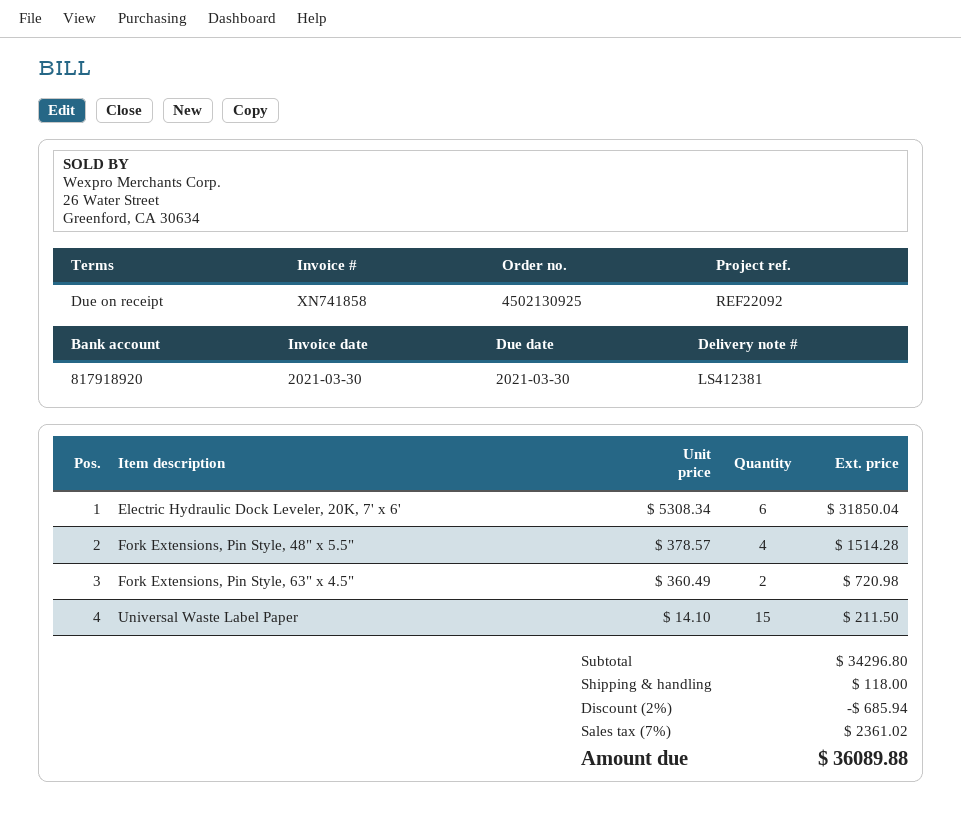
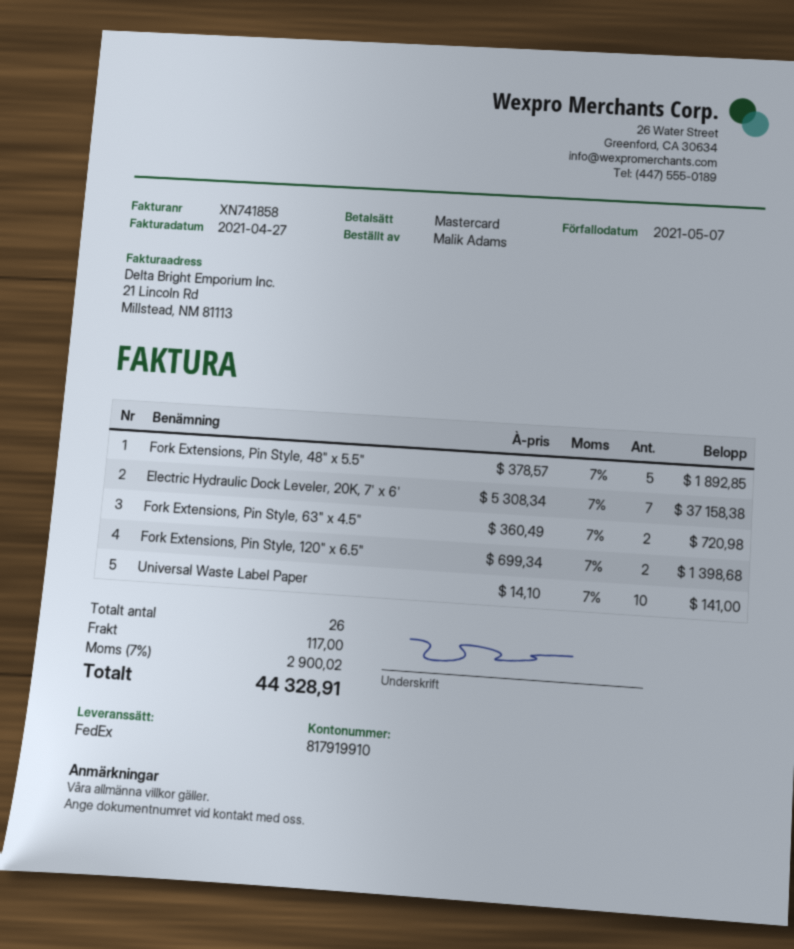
invoice date: 2021-03-30 -> 2021-04-27
due date: 2021-03-30 -> 2021-05-07
bank account: 817918920 -> 817919910
Electric Hydraulic Dock Leveler, 20K, 7' x 6': 6 x 5308.34 = 31850.04 -> 7 x 5308.34 = 37158.38
Fork Extensions, Pin Style, 48" x 5.5": 4 x 378.57 = 1514.28 -> 5 x 378.57 = 1892.85
Universal Waste Label Paper: 15 x 14.10 = 211.50 -> 10 x 14.10 = 141.00
Fork Extensions, Pin Style, 120" x 6.5": none -> 2 x 699.34 = 1398.68
discount: 2% = 685.94 -> none
shipping: 118.00 -> 117.00
tax: 7% = 2361.02 -> 7% = 2900.02
total: 36089.88 -> 44328.91

